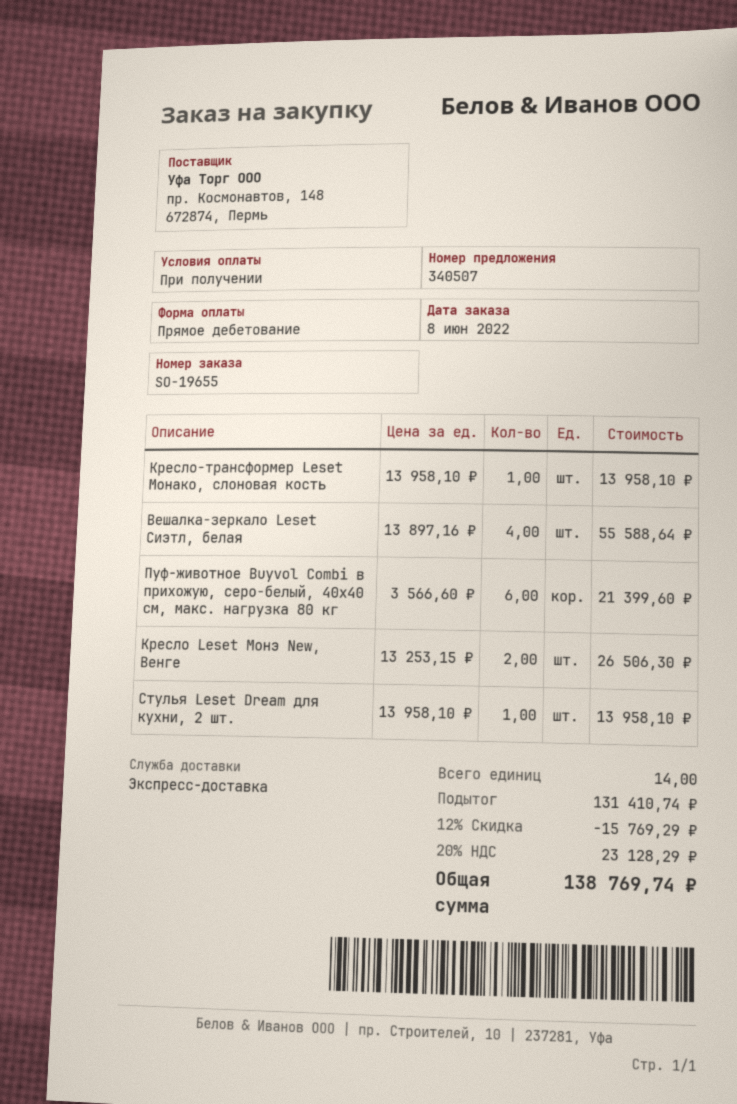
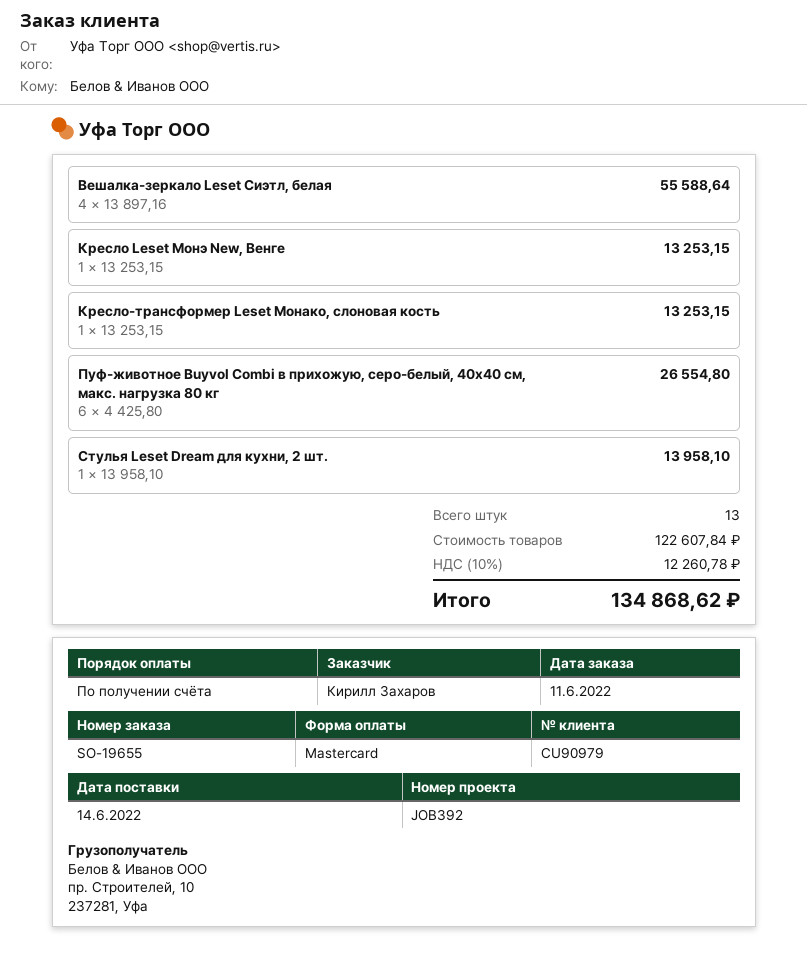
order date: 2022-06-08 -> 2022-06-11
payment method: direct debit -> Mastercard
Кресло-трансформер Leset Монако, слоновая кость: 1 x 13958.10 = 13958.10 -> 1 x 13253.15 = 13253.15
Пуф-животное Buyvol Combi в прихожую, серо-белый, 40x40 см, макс. нагрузка 80 кг: 6 x 3566.60 = 21399.60 -> 6 x 4425.80 = 26554.80
Кресло Leset Монэ New, Венге: 2 x 13253.15 = 26506.30 -> 1 x 13253.15 = 13253.15
total quantity: 14 -> 13
subtotal: 131410.74 -> 122607.84
discount: 12% = 15769.29 -> none
tax: 20% = 23128.29 -> 10% = 12260.78
total: 138769.74 -> 134868.62

